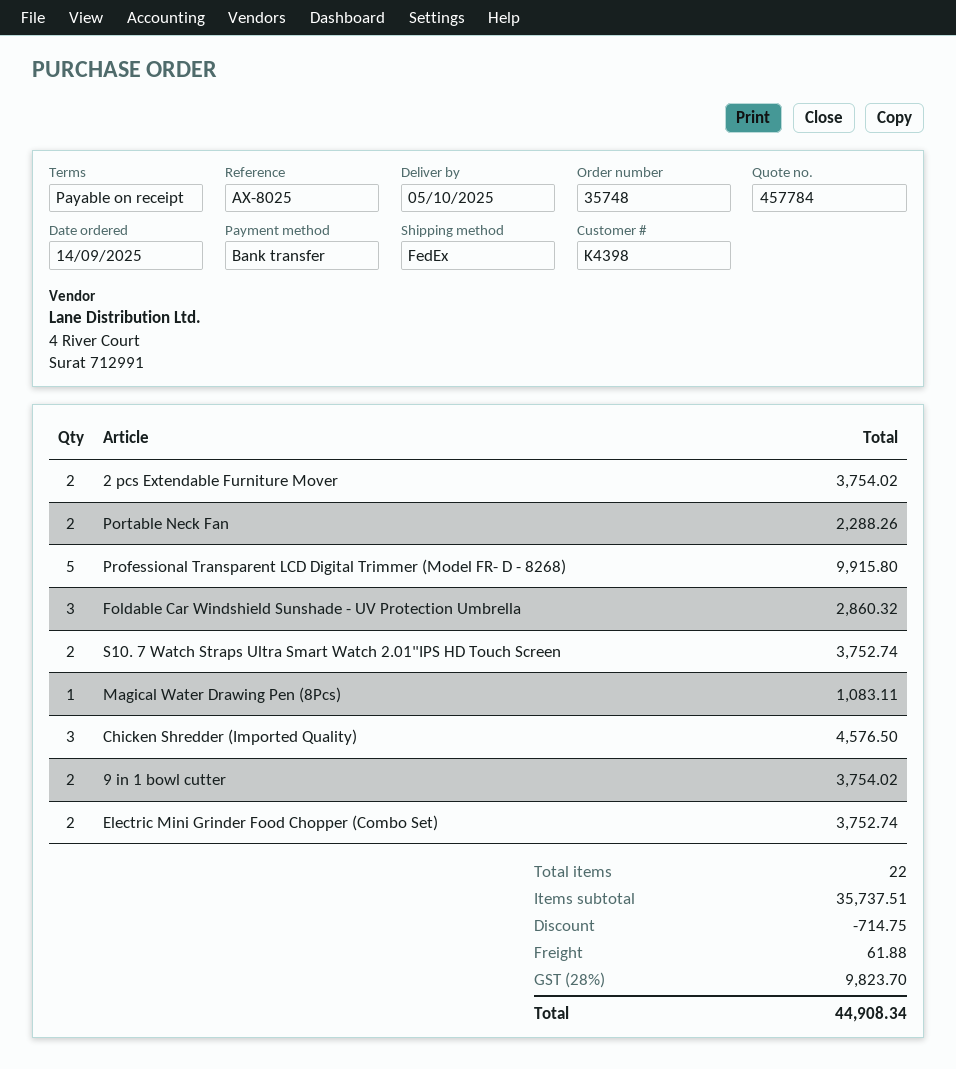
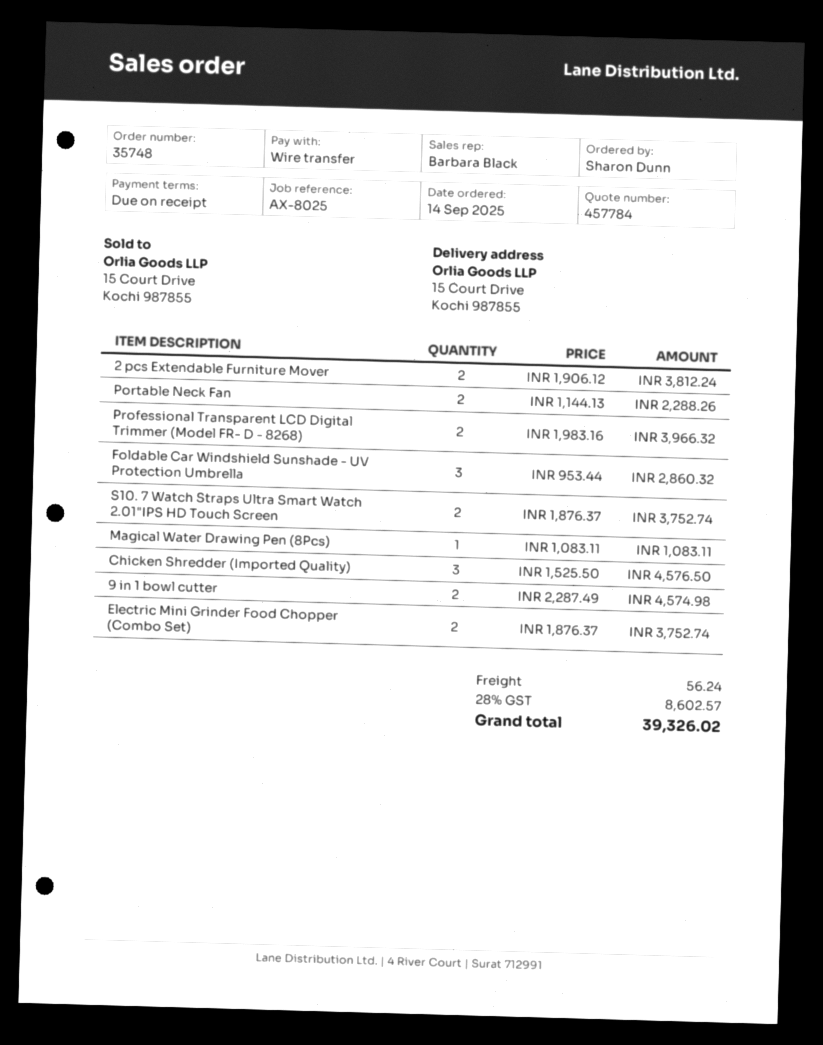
2 pcs Extendable Furniture Mover: 2 for 3754.02 -> 2 for 3812.24
Professional Transparent LCD Digital Trimmer (Model FR- D - 8268): 5 for 9915.80 -> 2 for 3966.32
9 in 1 bowl cutter: 2 for 3754.02 -> 2 for 4574.98
discount: 714.75 -> none
shipping: 61.88 -> 56.24
tax: 28% = 9823.70 -> 28% = 8602.57
total: 44908.34 -> 39326.02

